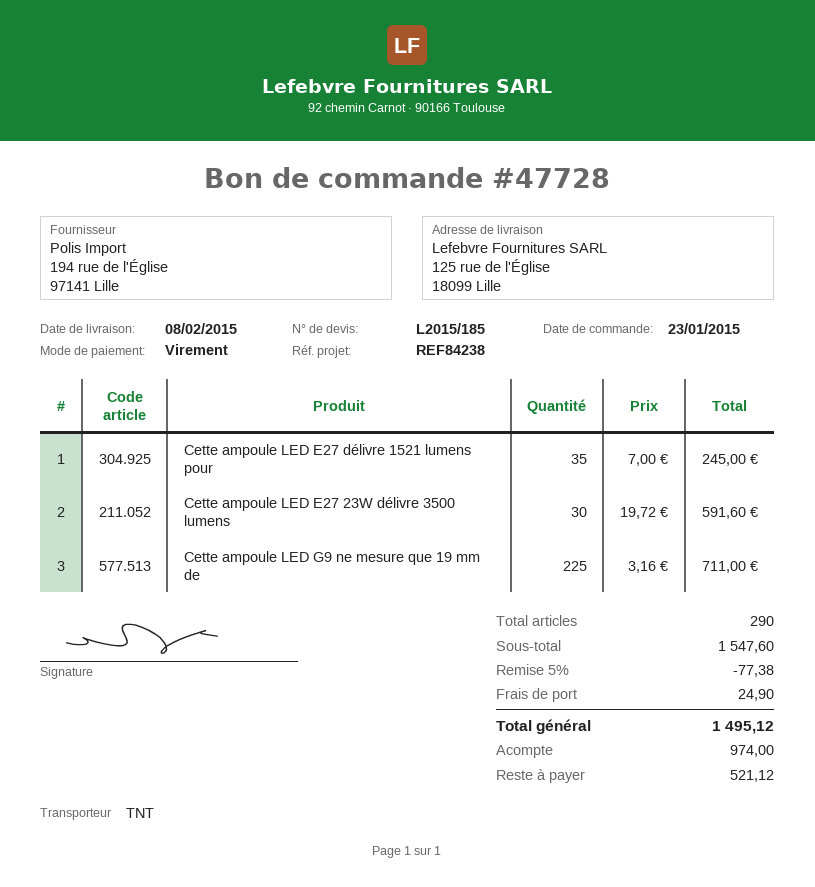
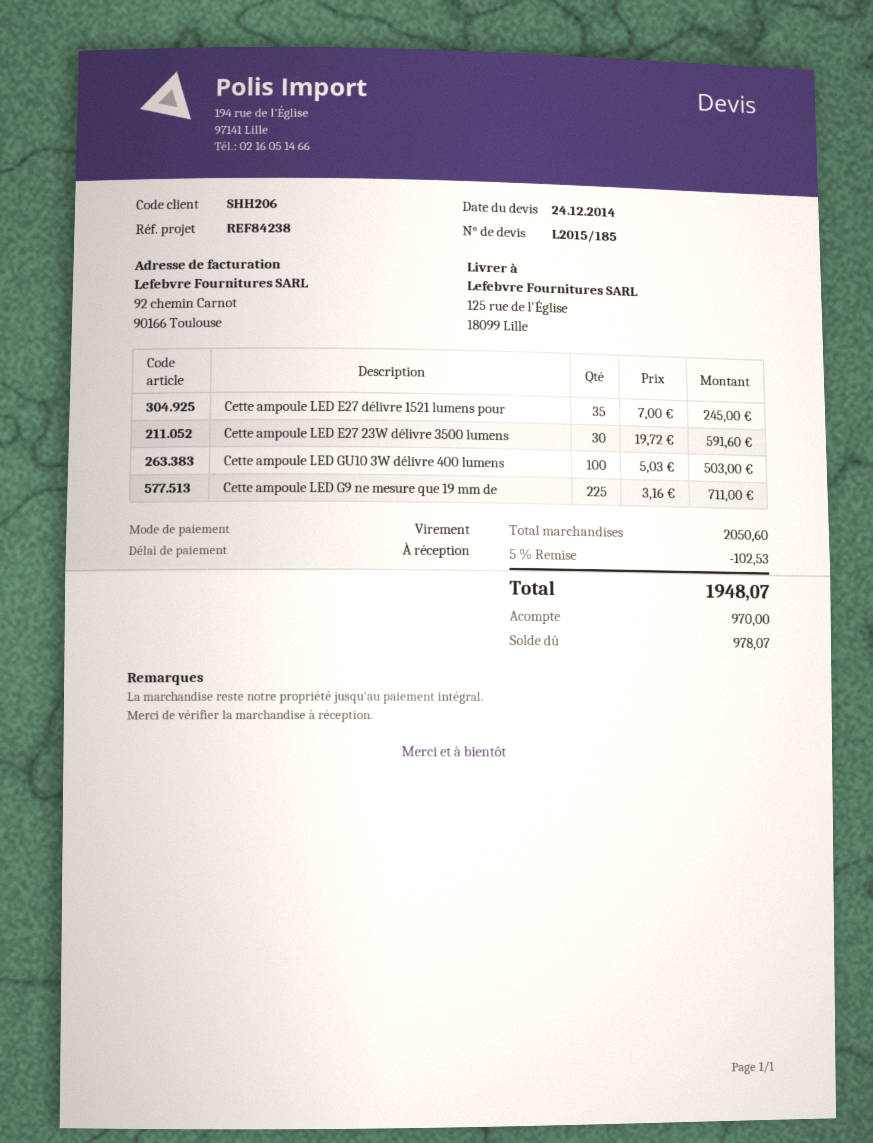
Cette ampoule LED GU10 3W délivre 400 lumens: none -> 100 x 5.03 = 503.00
subtotal: 1547.60 -> 2050.60
discount: 5% = 77.38 -> 5% = 102.53
shipping: 24.90 -> none
total: 1495.12 -> 1948.07
deposit: 974.00 -> 970.00
balance: 521.12 -> 978.07

